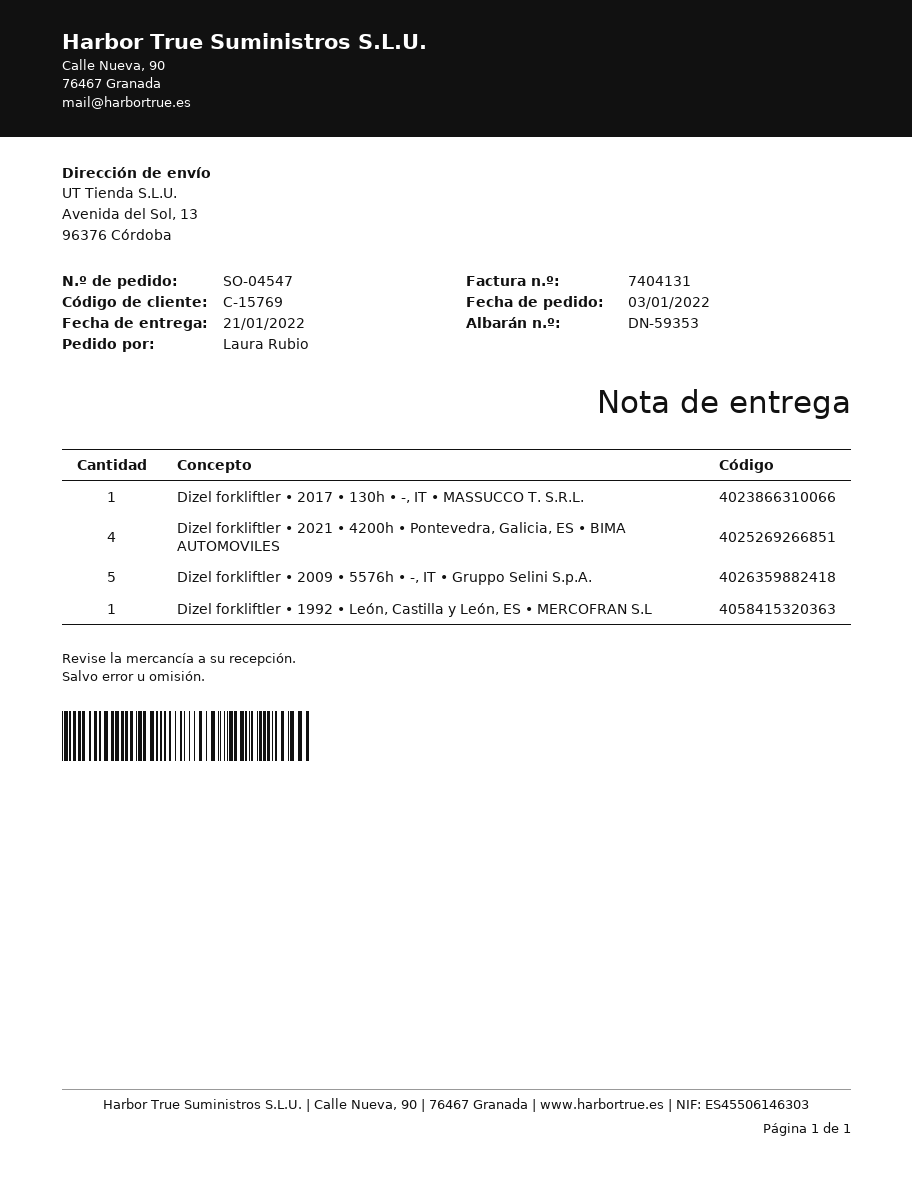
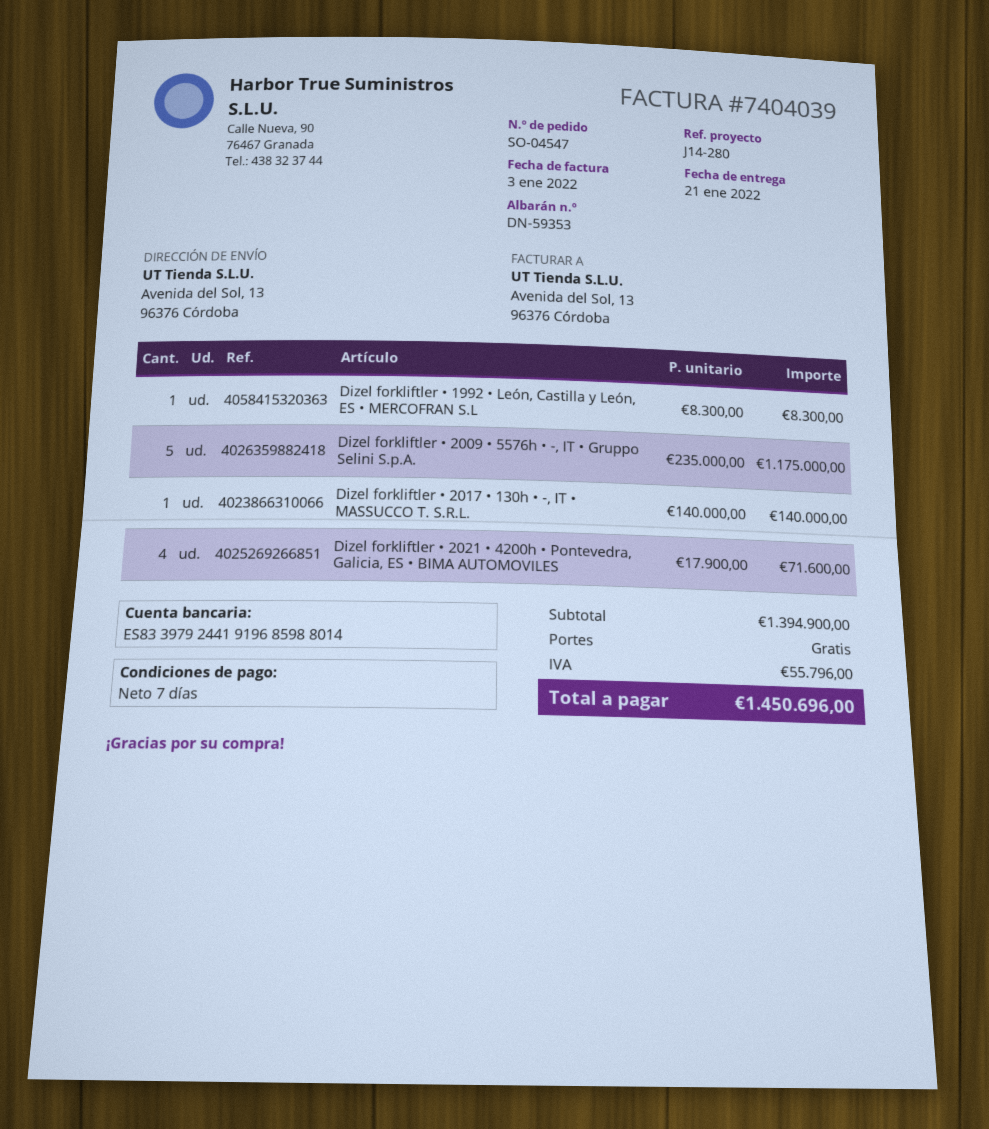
invoice number: 7404131 -> 7404039

